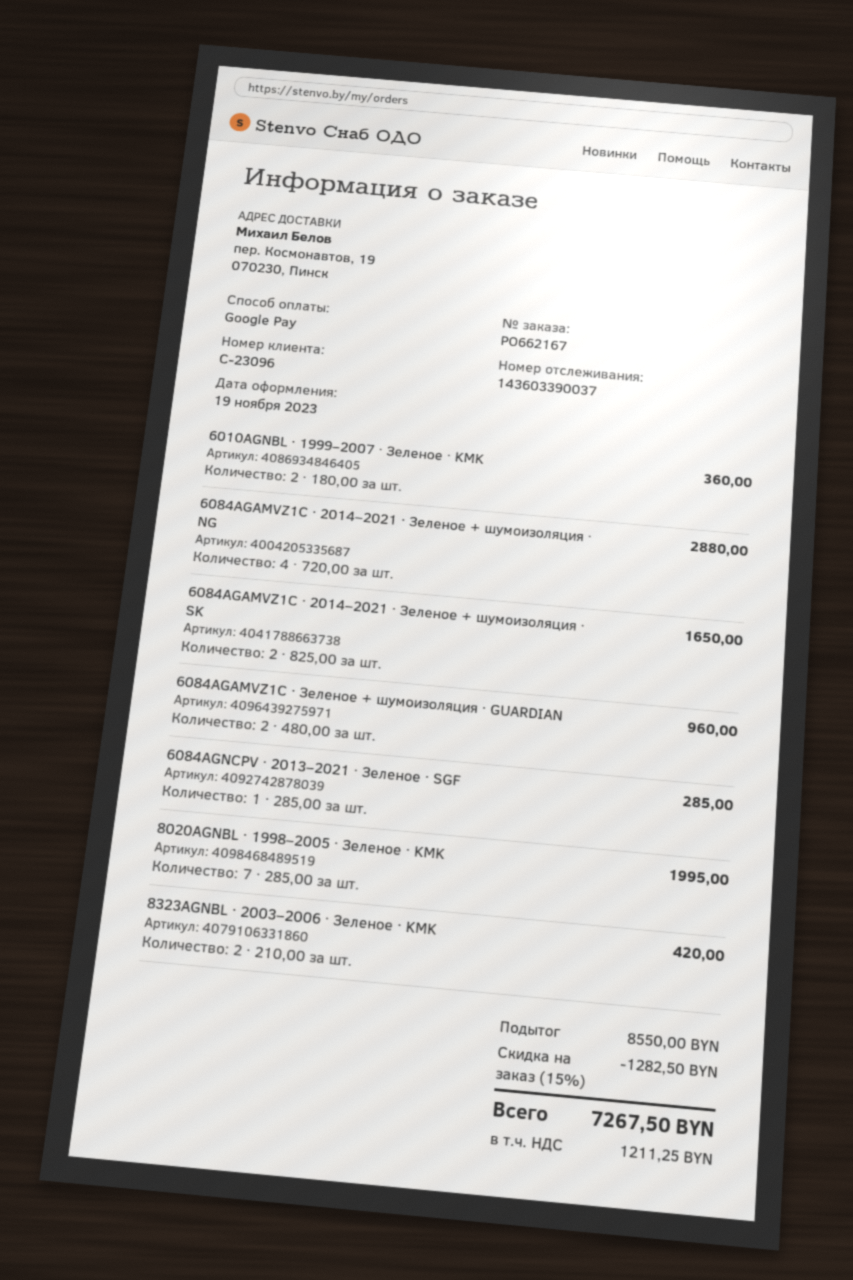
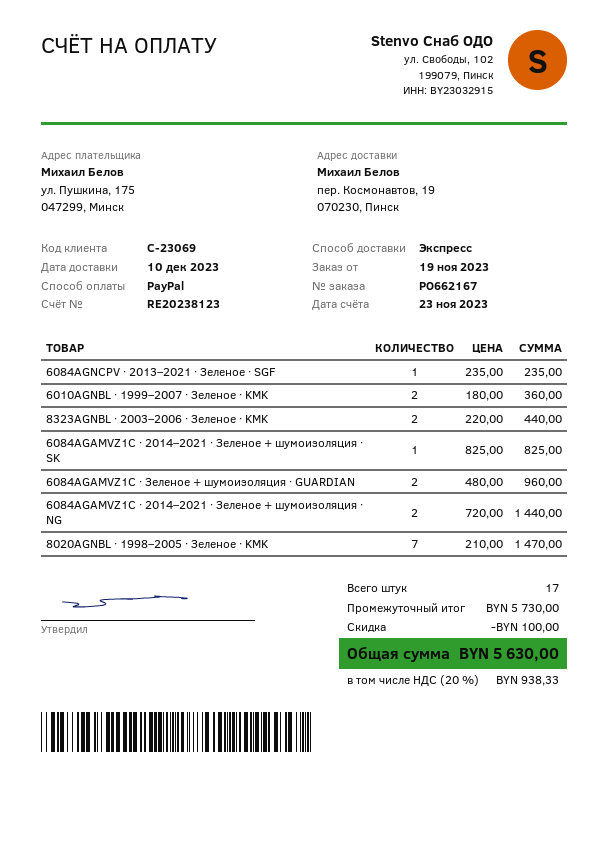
customer number: C-23096 -> C-23069
payment method: Google Pay -> PayPal
6084AGAMVZ1C · 2014–2021 · Зеленое + шумоизоляция · NG: 4 x 720.00 = 2880.00 -> 2 x 720.00 = 1440.00
6084AGAMVZ1C · 2014–2021 · Зеленое + шумоизоляция · SK: 2 x 825.00 = 1650.00 -> 1 x 825.00 = 825.00
6084AGNCPV · 2013–2021 · Зеленое · SGF: 1 x 285.00 = 285.00 -> 1 x 235.00 = 235.00
8020AGNBL · 1998–2005 · Зеленое · KMK: 7 x 285.00 = 1995.00 -> 7 x 210.00 = 1470.00
8323AGNBL · 2003–2006 · Зеленое · KMK: 2 x 210.00 = 420.00 -> 2 x 220.00 = 440.00
subtotal: 8550.00 -> 5730.00
discount: 1282.50 -> 100.00
tax: 1211.25 -> 938.33
total: 7267.50 -> 5630.00

